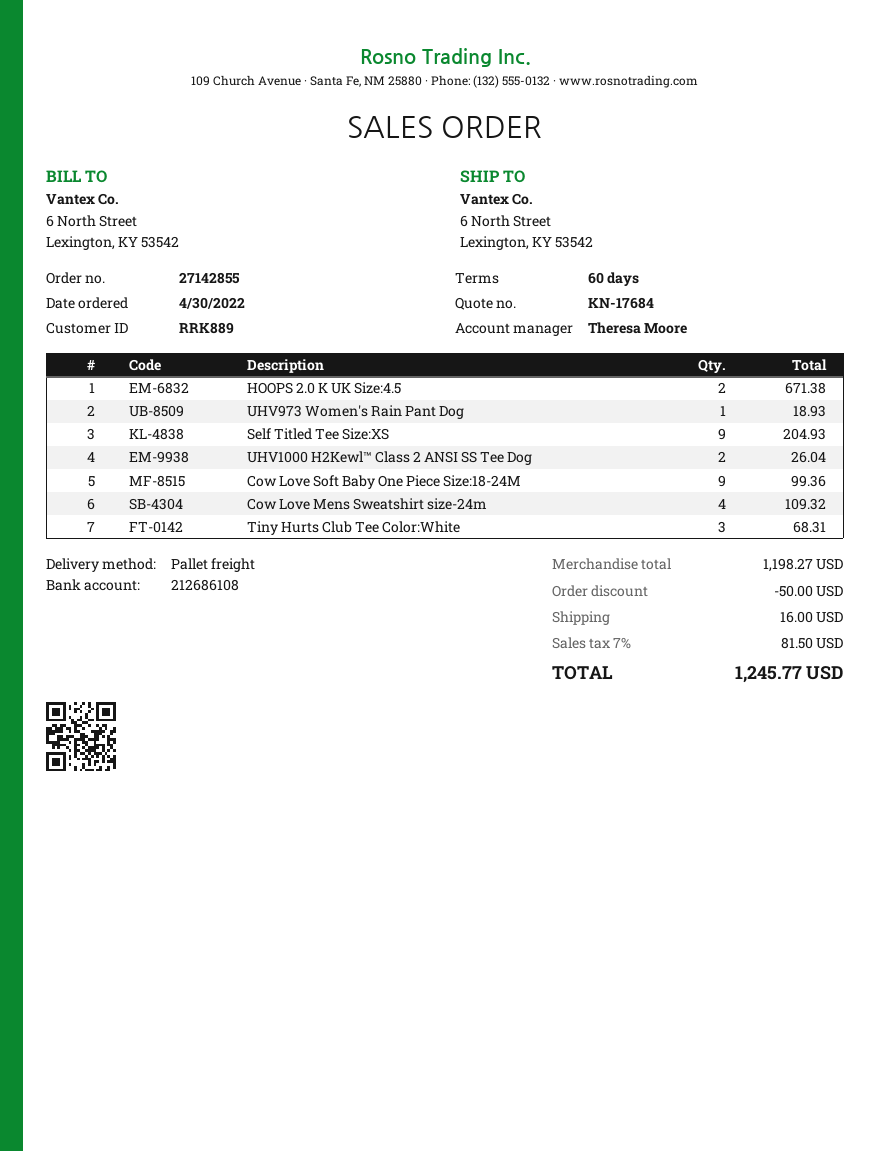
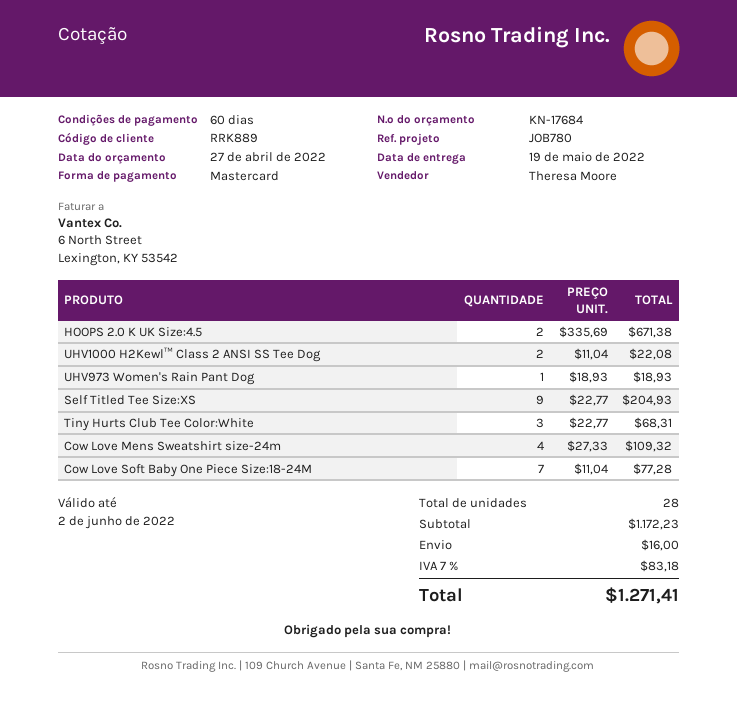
UHV1000 H2Kewl™ Class 2 ANSI SS Tee Dog: 2 for 26.04 -> 2 for 22.08
Cow Love Soft Baby One Piece Size:18-24M: 9 for 99.36 -> 7 for 77.28
subtotal: 1198.27 -> 1172.23
discount: 50.00 -> none
tax: 7% = 81.50 -> 7% = 83.18
total: 1245.77 -> 1271.41

